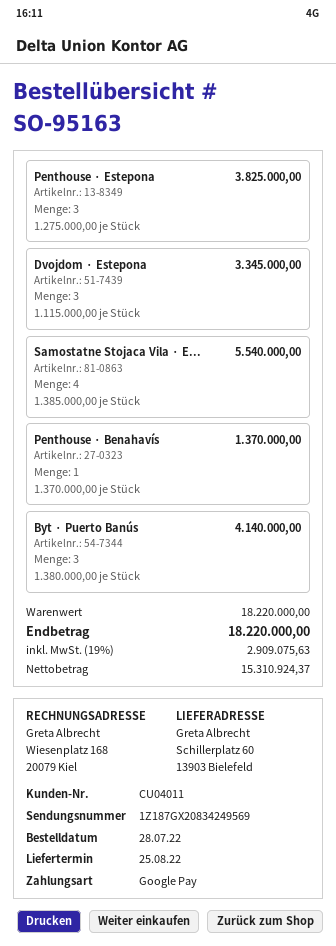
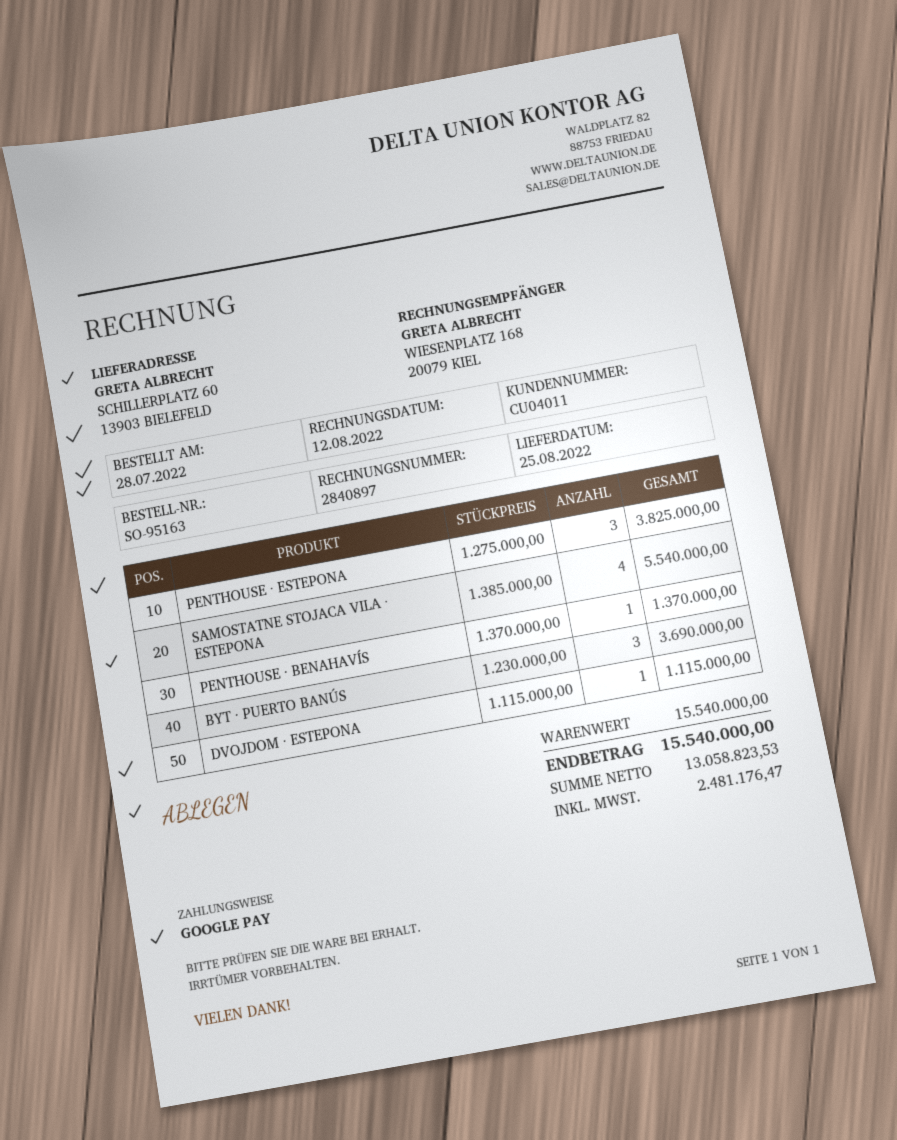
Dvojdom · Estepona: 3 x 1115000.00 = 3345000.00 -> 1 x 1115000.00 = 1115000.00
Byt · Puerto Banús: 3 x 1380000.00 = 4140000.00 -> 3 x 1230000.00 = 3690000.00
subtotal: 18220000.00 -> 15540000.00
net: 15310924.37 -> 13058823.53
tax: 2909075.63 -> 2481176.47
total: 18220000.00 -> 15540000.00

